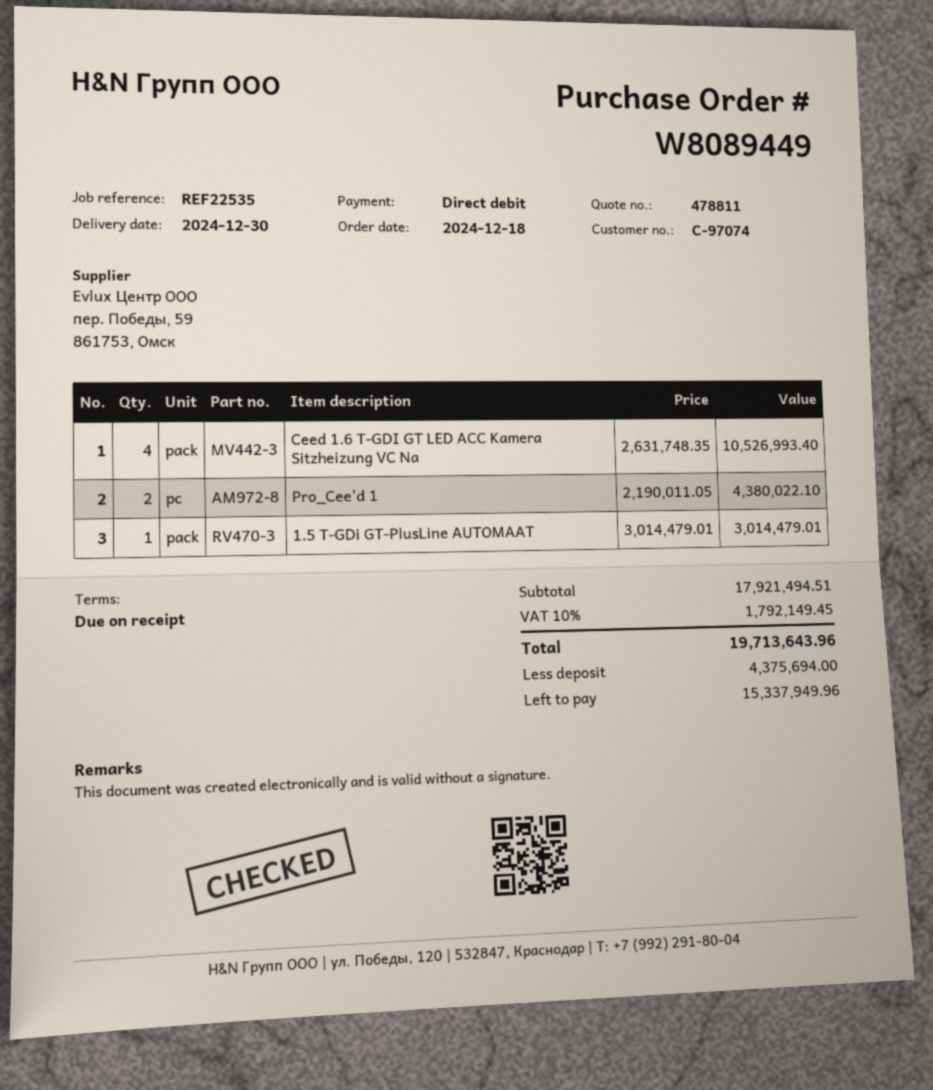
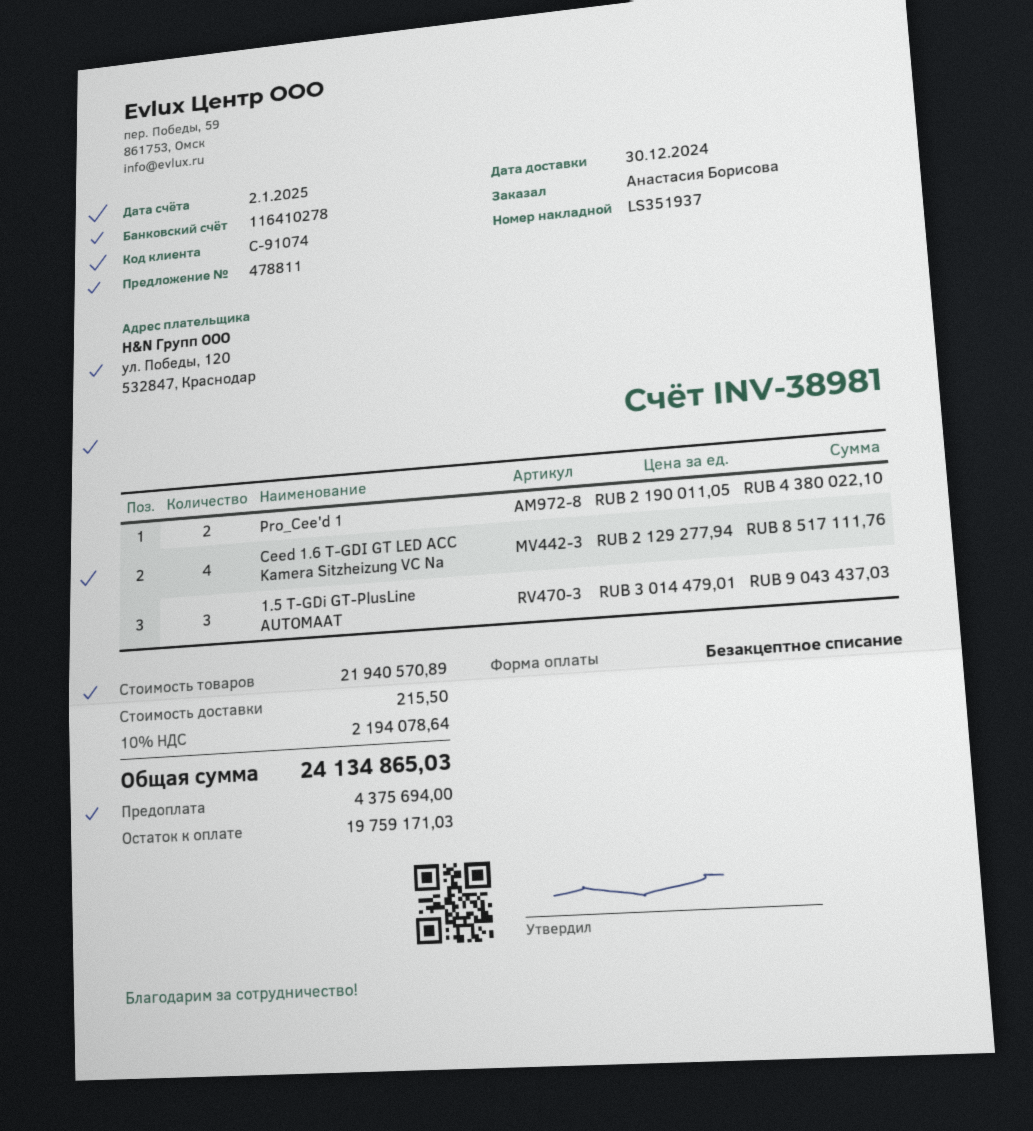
customer number: C-97074 -> C-91074
Ceed 1.6 T-GDI GT LED ACC Kamera Sitzheizung VC Na: 4 x 2631748.35 = 10526993.40 -> 4 x 2129277.94 = 8517111.76
1.5 T-GDi GT-PlusLine AUTOMAAT: 1 x 3014479.01 = 3014479.01 -> 3 x 3014479.01 = 9043437.03
subtotal: 17921494.51 -> 21940570.89
shipping: none -> 215.50
tax: 10% = 1792149.45 -> 10% = 2194078.64
total: 19713643.96 -> 24134865.03
balance: 15337949.96 -> 19759171.03

